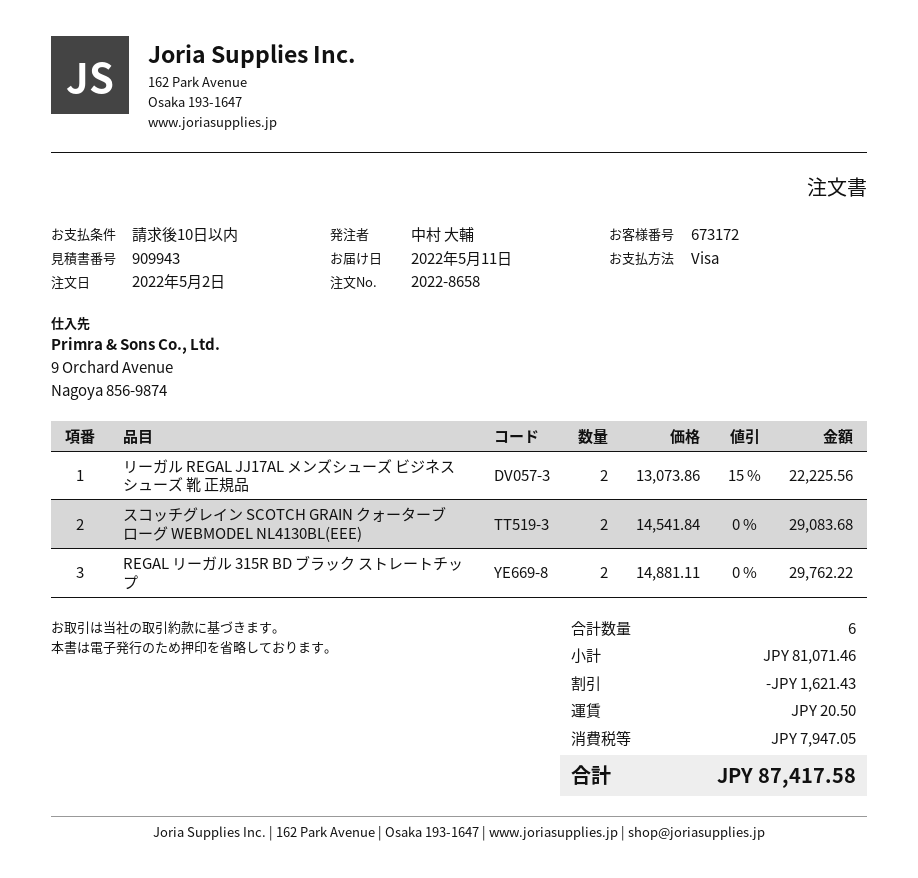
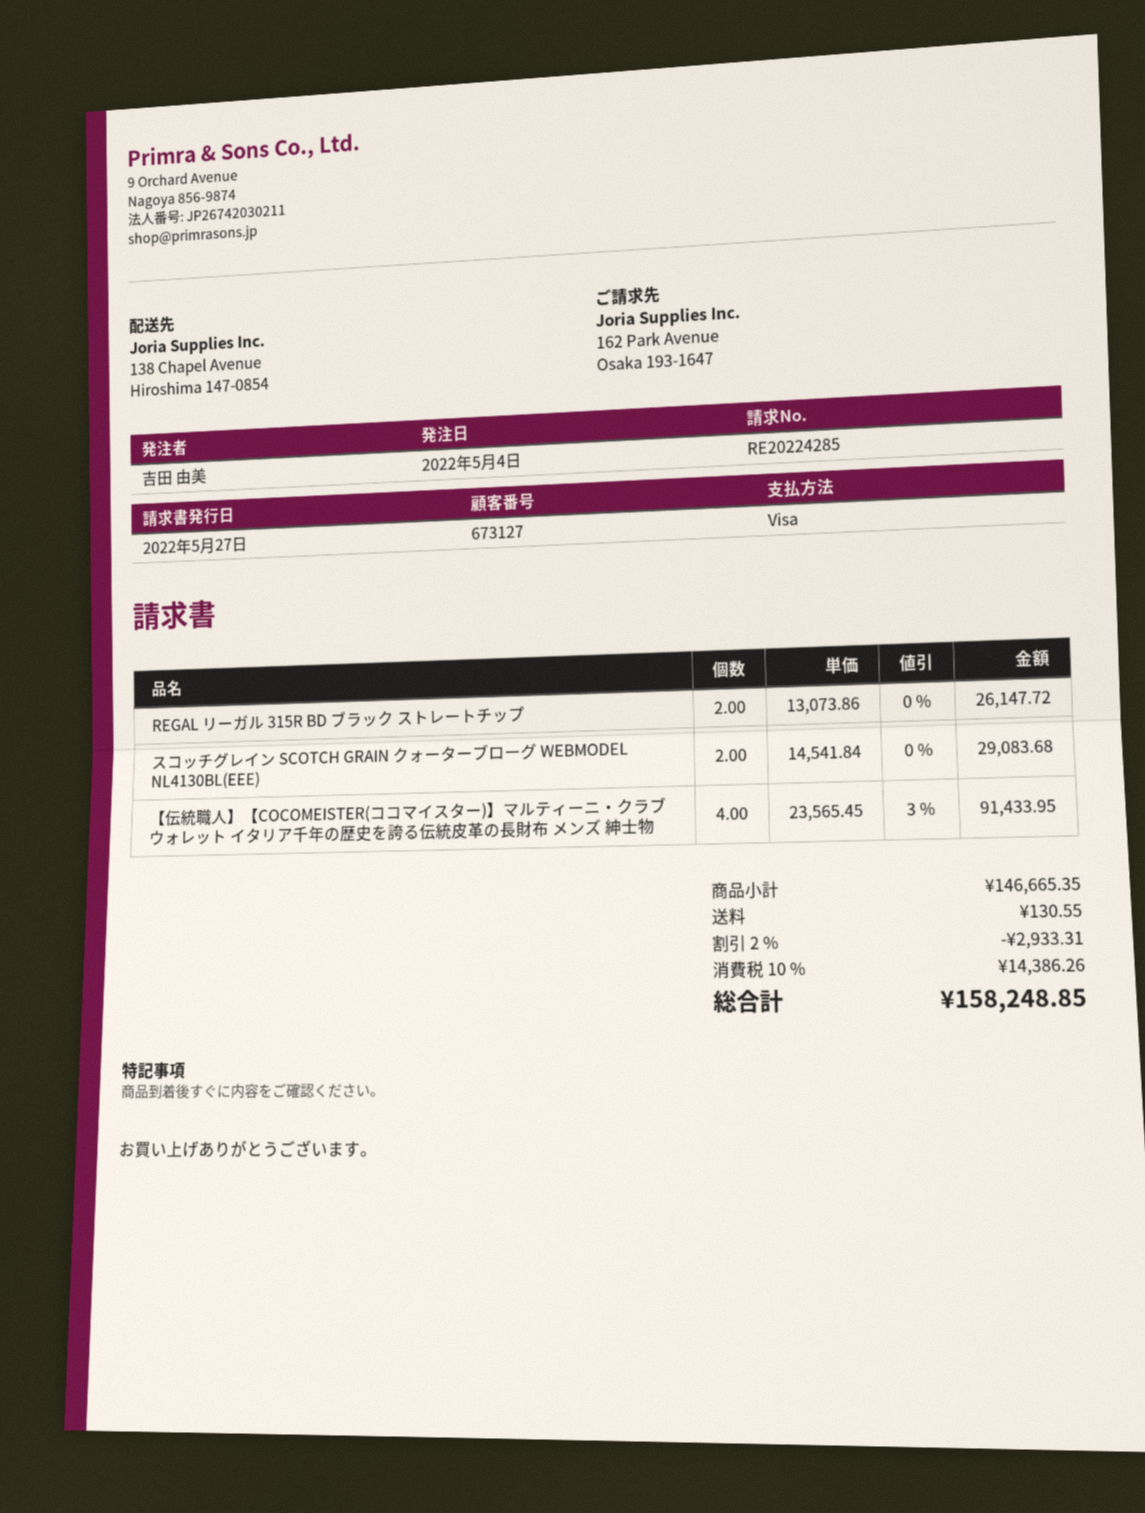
order date: 2022-05-02 -> 2022-05-04
customer number: 673172 -> 673127
ordered by: 中村 大輔 -> 吉田 由美
リーガル REGAL JJ17AL メンズシューズ ビジネスシューズ 靴 正規品: 2 x 13073.86 - 15% = 22225.56 -> none
REGAL リーガル 315R BD ブラック ストレートチップ: 2 x 14881.11 = 29762.22 -> 2 x 13073.86 = 26147.72
【伝統職人】【COCOMEISTER(ココマイスター)】マルティーニ・クラブウォレット イタリア千年の歴史を誇る伝統皮革の長財布 メンズ 紳士物: none -> 4 x 23565.45 - 3% = 91433.95
subtotal: 81071.46 -> 146665.35
discount: 1621.43 -> 2933.31
shipping: 20.50 -> 130.55
tax: 7947.05 -> 14386.26
total: 87417.58 -> 158248.85

